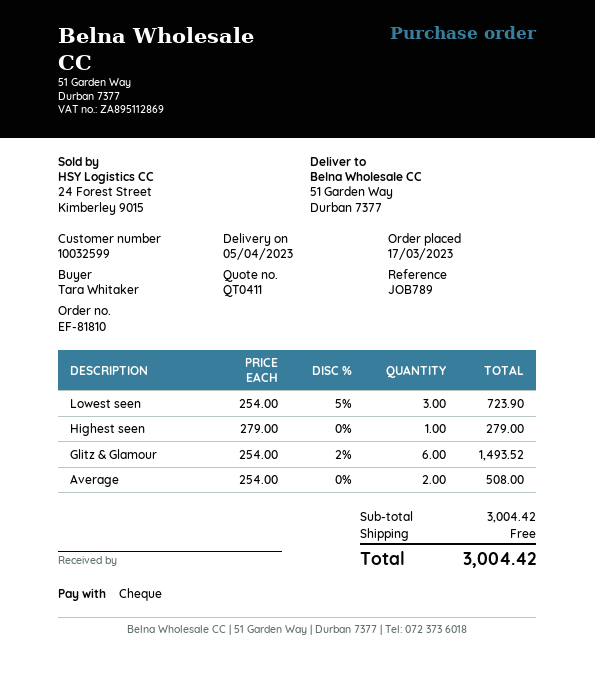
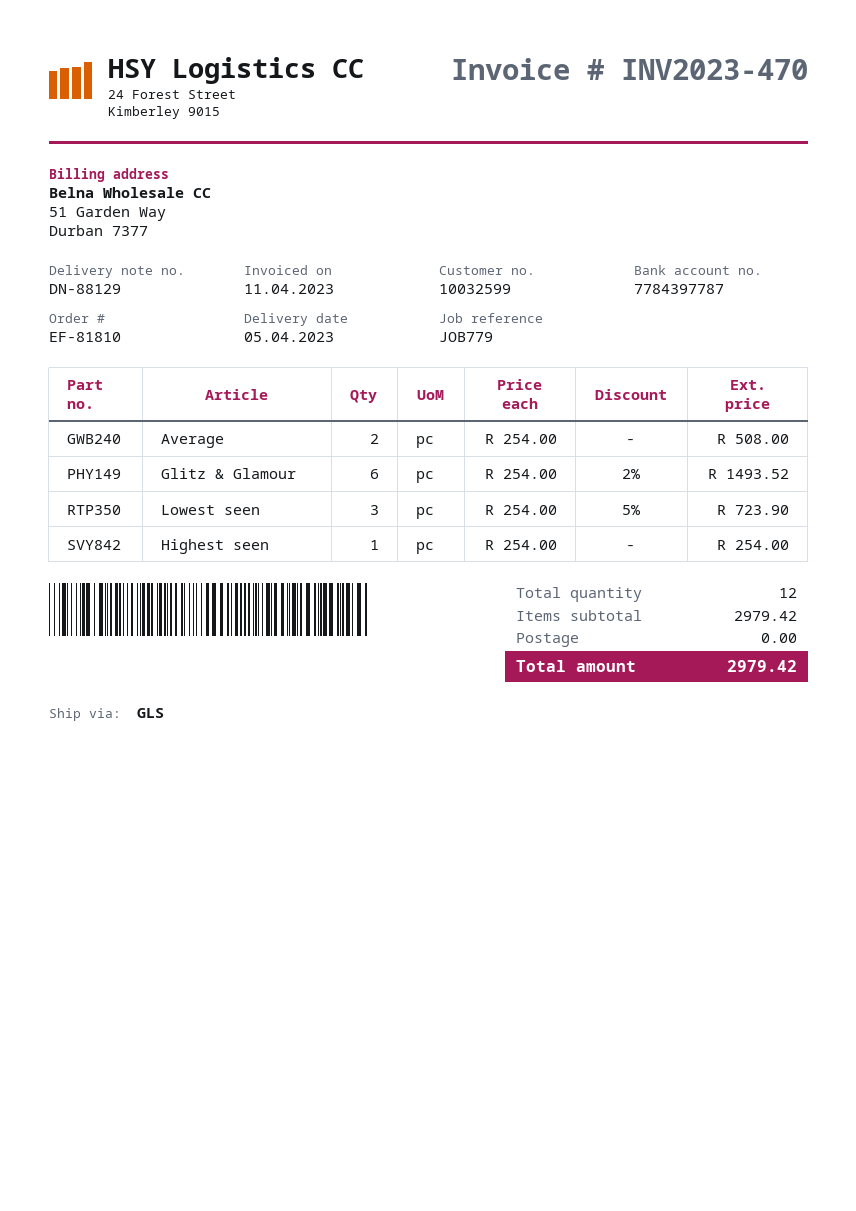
reference: JOB789 -> JOB779
Highest seen: 1 x 279.00 = 279.00 -> 1 x 254.00 = 254.00
subtotal: 3004.42 -> 2979.42
total: 3004.42 -> 2979.42

